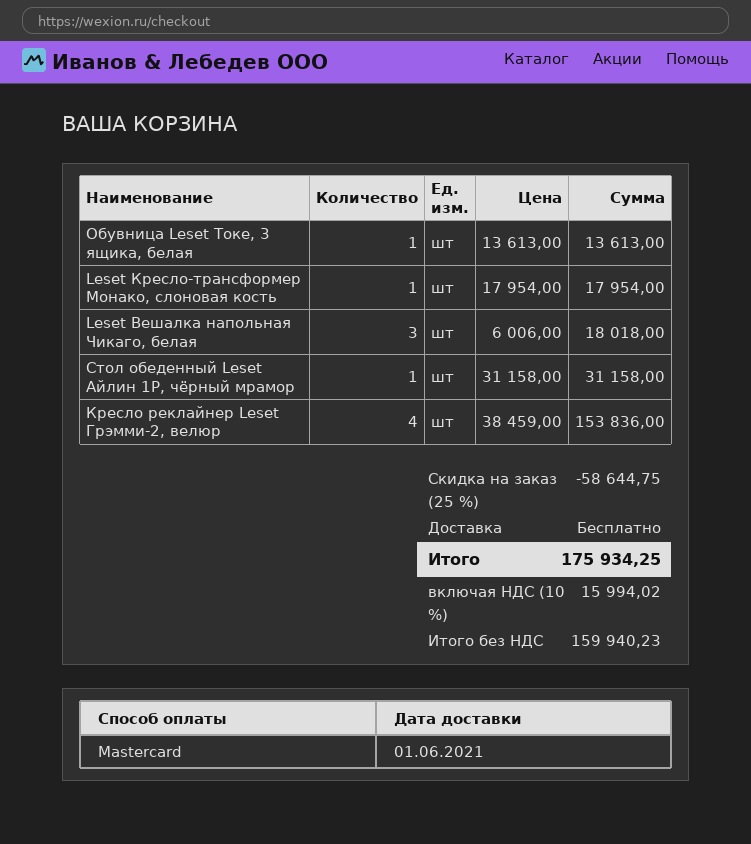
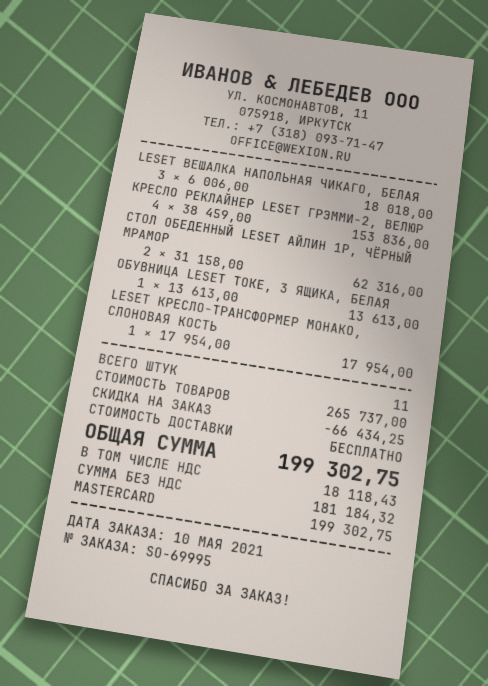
Стол обеденный Leset Айлин 1Р, чёрный мрамор: 1 x 31158.00 = 31158.00 -> 2 x 31158.00 = 62316.00
discount: 58644.75 -> 66434.25
net: 159940.23 -> 181184.32
tax: 15994.02 -> 18118.43
total: 175934.25 -> 199302.75

